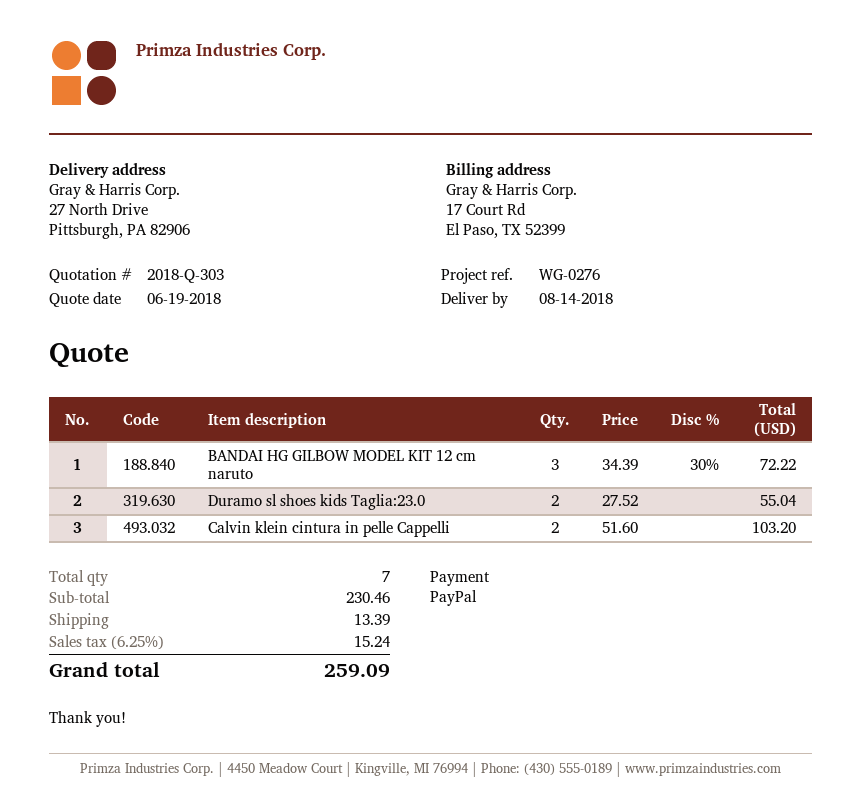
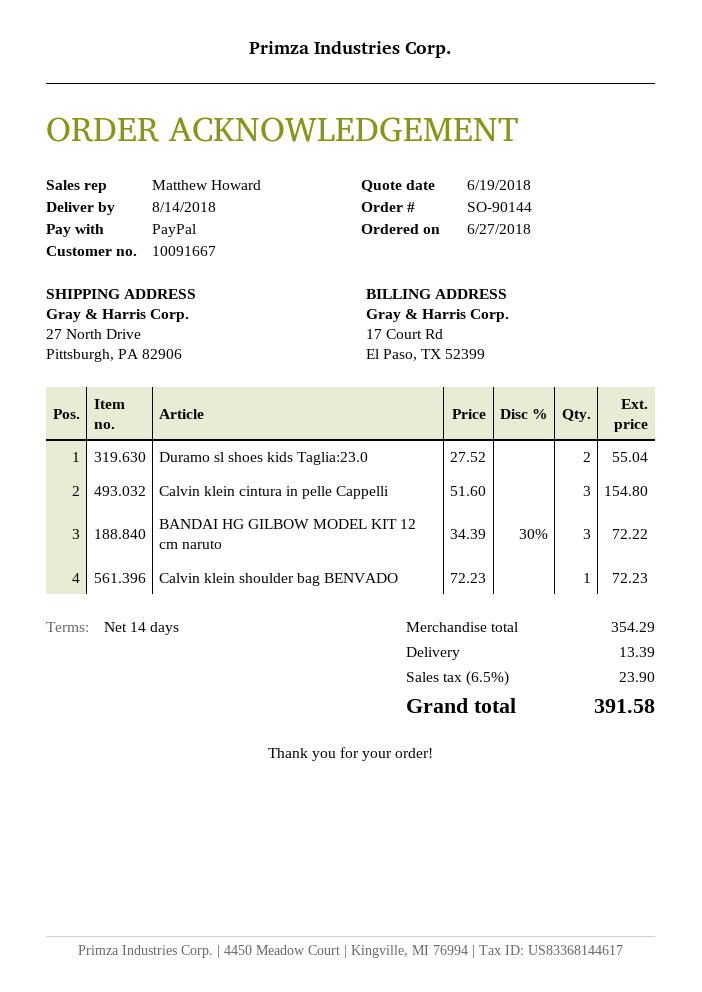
Calvin klein cintura in pelle Cappelli: 2 x 51.60 = 103.20 -> 3 x 51.60 = 154.80
Calvin klein shoulder bag BENVADO: none -> 1 x 72.23 = 72.23
subtotal: 230.46 -> 354.29
tax: 6.25% = 15.24 -> 6.5% = 23.90
total: 259.09 -> 391.58

